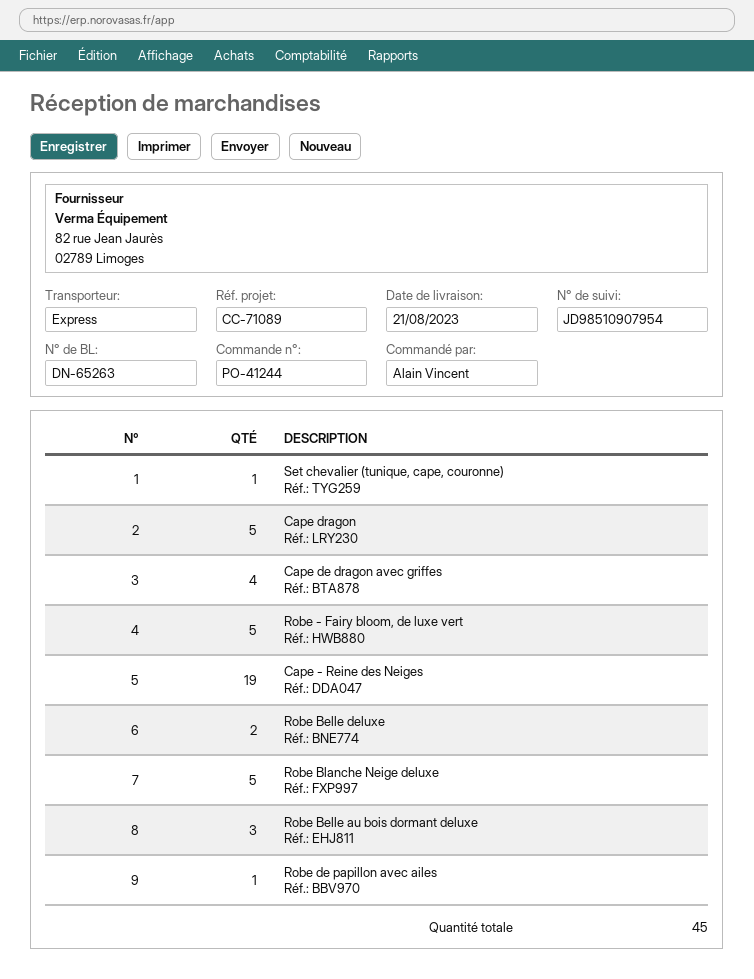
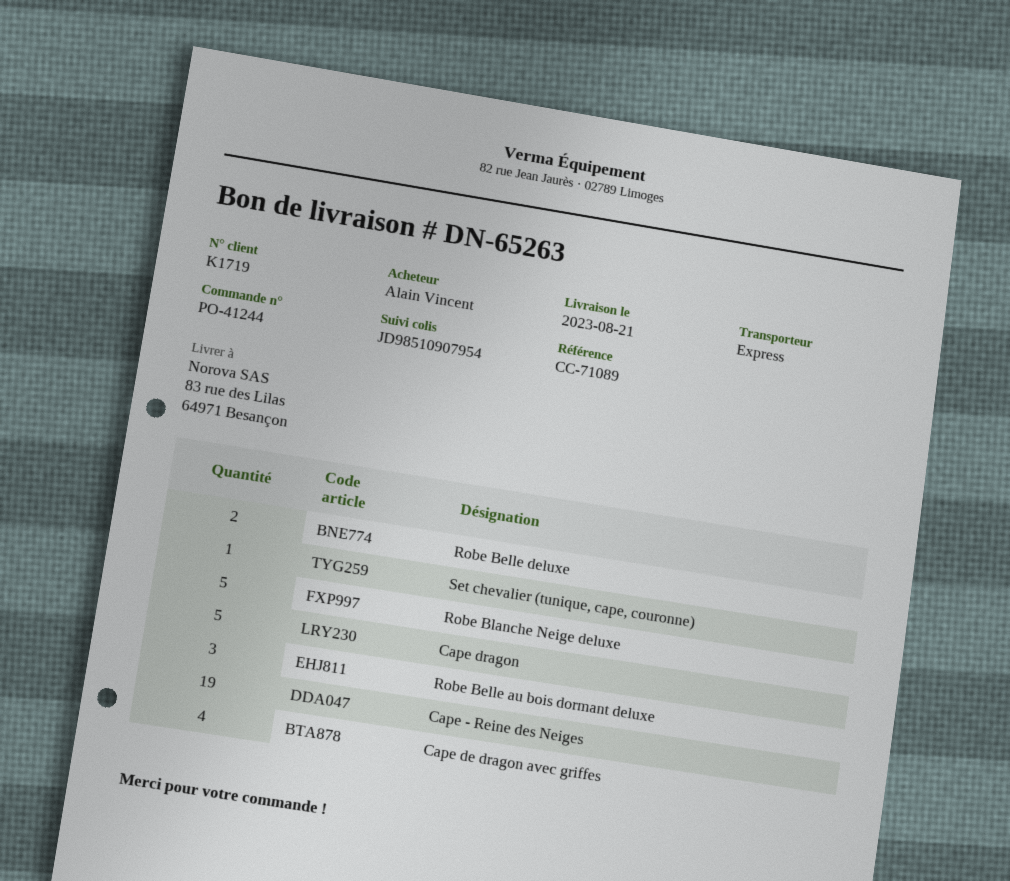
Robe - Fairy bloom, de luxe vert: 5 -> none
Robe de papillon avec ailes: 1 -> none

